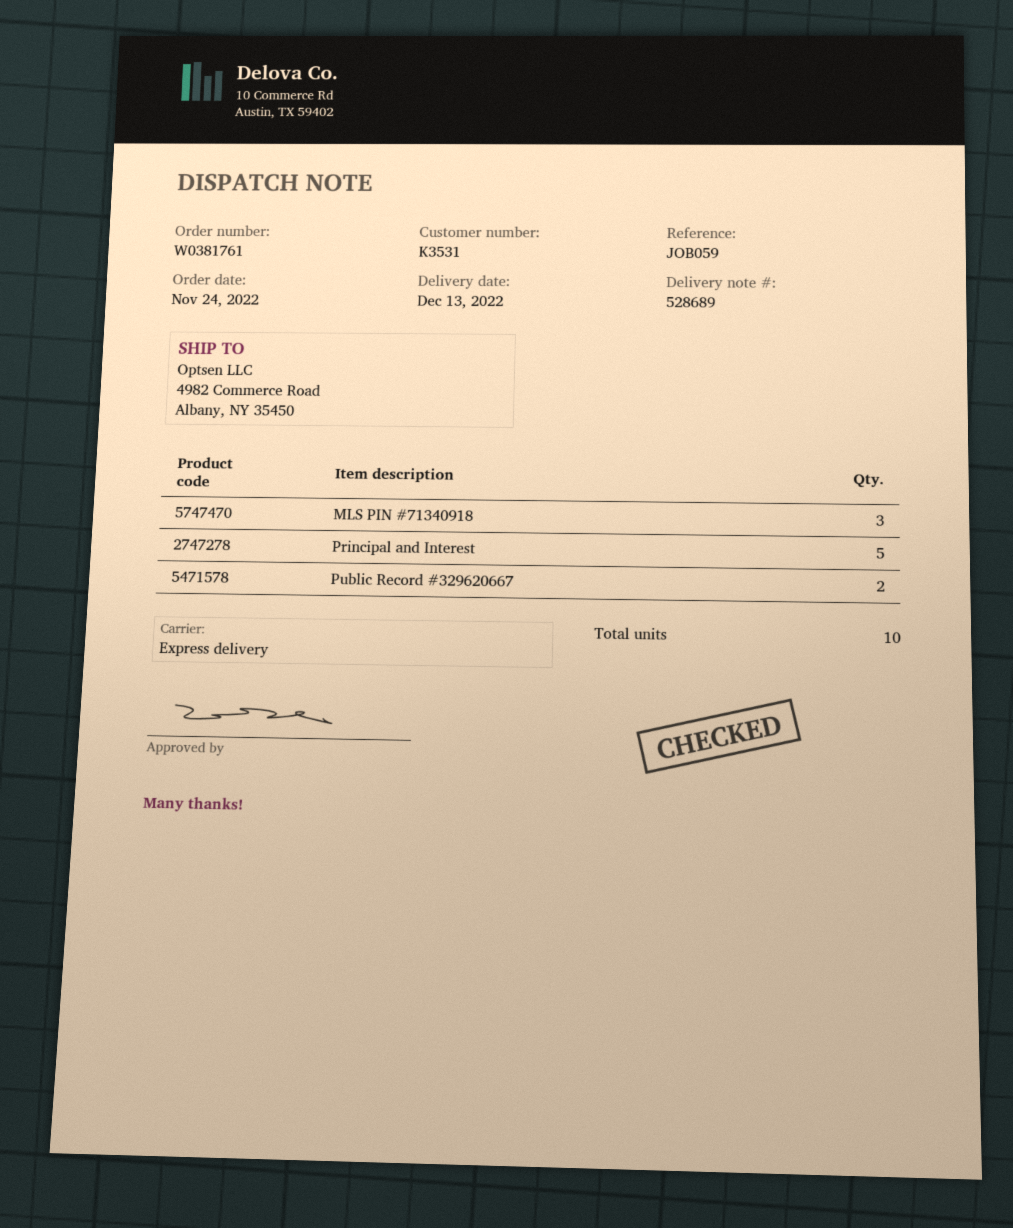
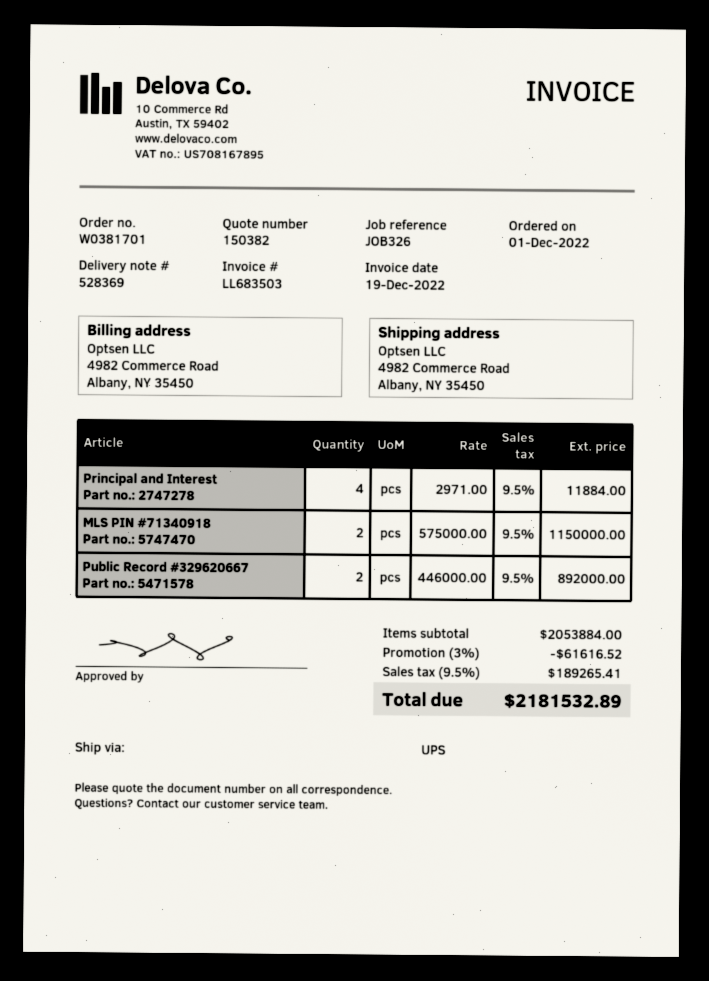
order number: W0381761 -> W0381701
order date: 2022-11-24 -> 2022-12-01
delivery note number: 528689 -> 528369
reference: JOB059 -> JOB326
shipping method: express -> UPS
MLS PIN #71340918: 3 -> 2
Principal and Interest: 5 -> 4

